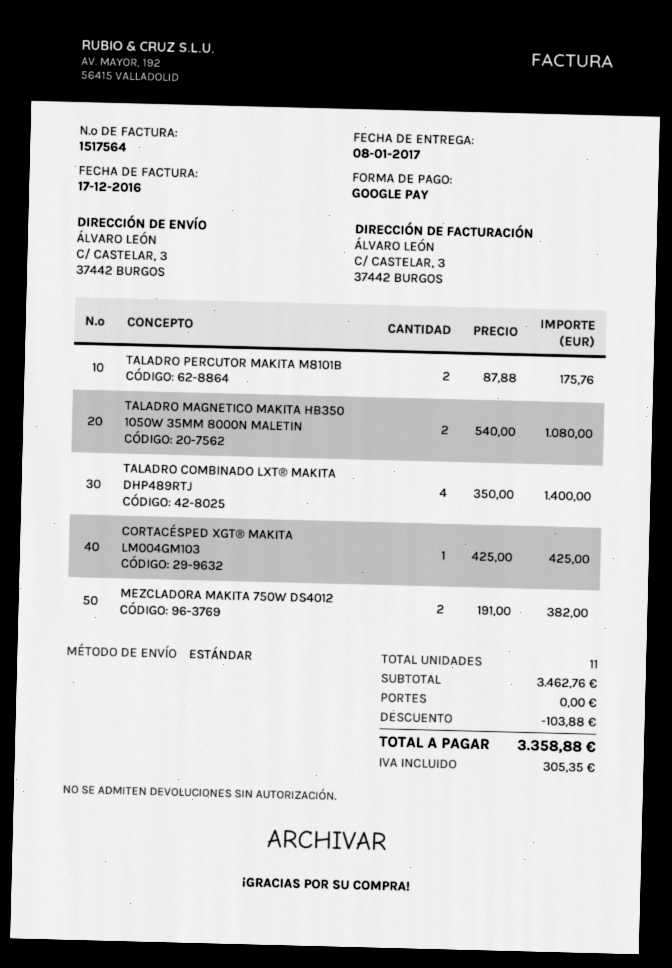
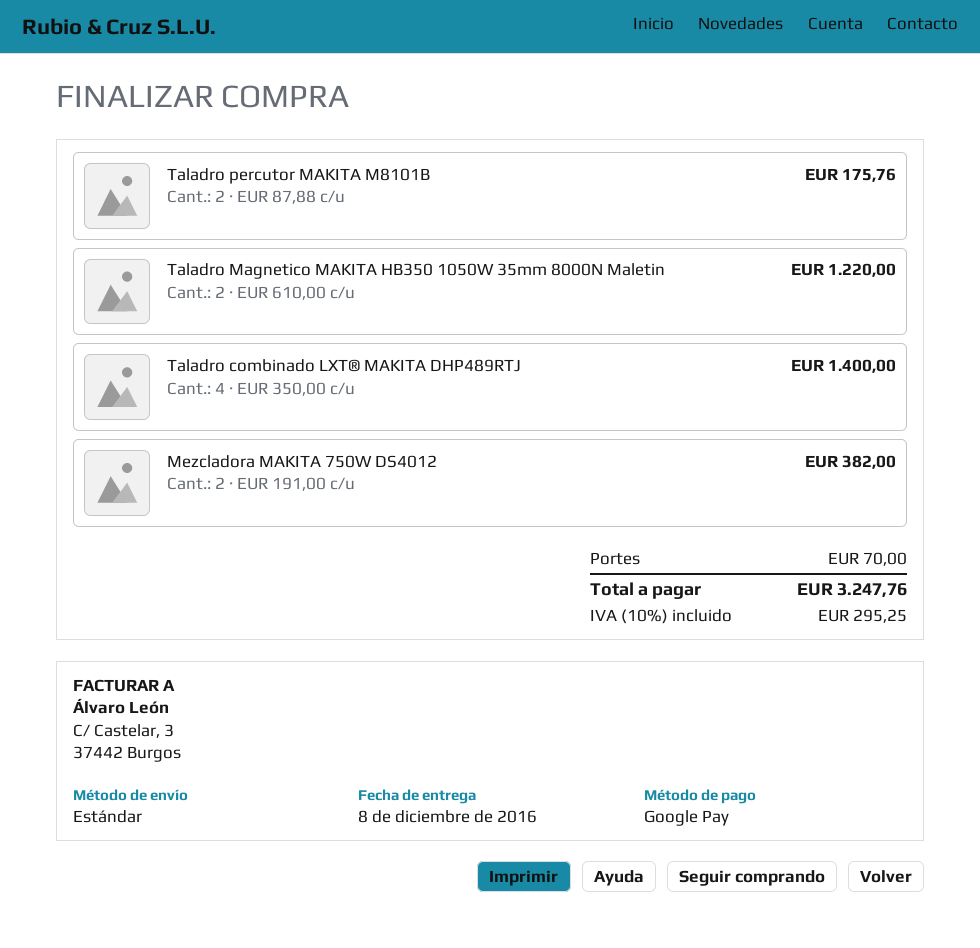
delivery date: 2017-01-08 -> 2016-12-08
TALADRO MAGNETICO MAKITA HB350 1050W 35MM 8000N MALETIN: 2 x 540.00 = 1080.00 -> 2 x 610.00 = 1220.00
CORTACÉSPED XGT® MAKITA LM004GM103: 1 x 425.00 = 425.00 -> none
discount: 103.88 -> none
shipping: 0.00 -> 70.00
tax: 305.35 -> 295.25
total: 3358.88 -> 3247.76

